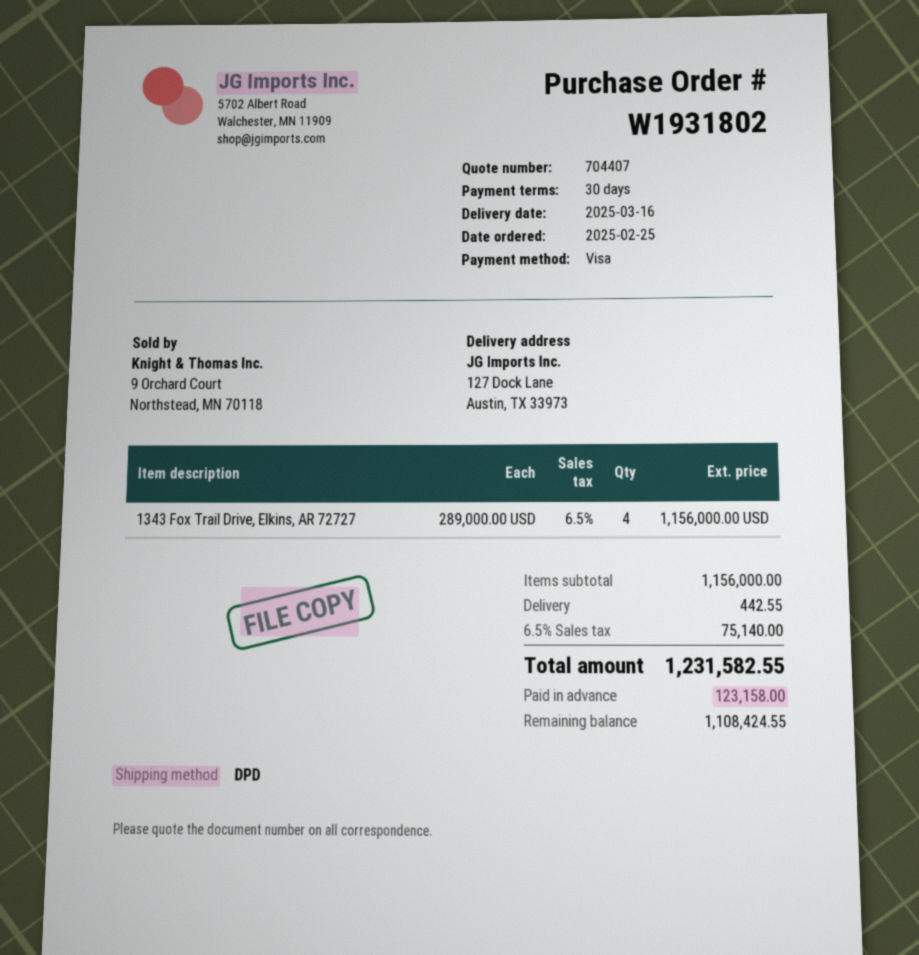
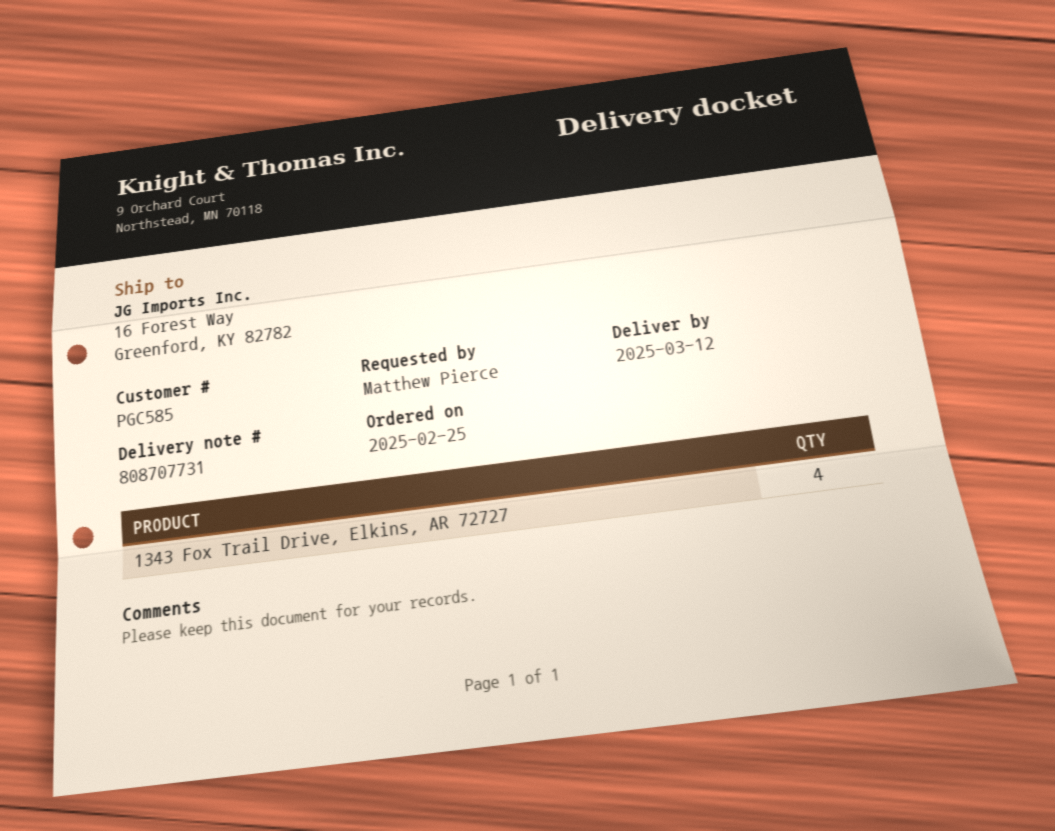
delivery date: 2025-03-16 -> 2025-03-12
ship to: 127 Dock Lane, Austin, TX 33973 -> 16 Forest Way, Greenford, KY 82782

